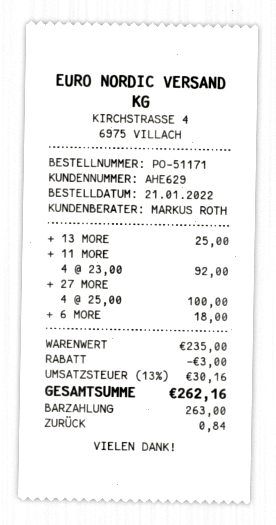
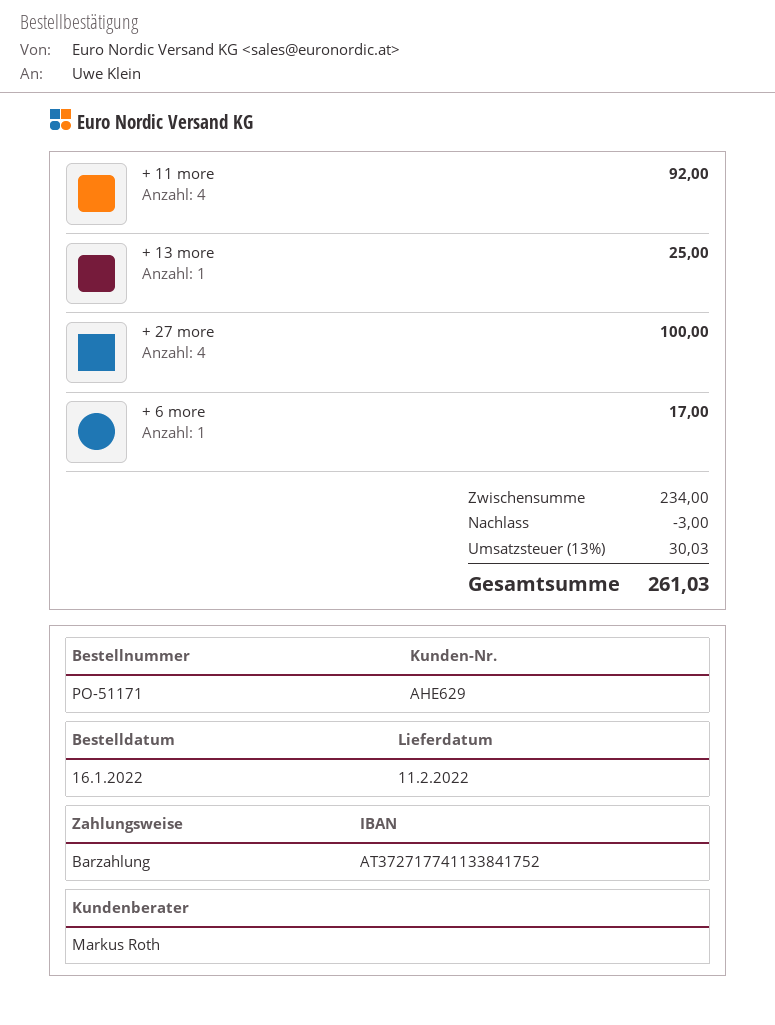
order date: 2022-01-21 -> 2022-01-16
+ 6 MORE: 1 for 18.00 -> 1 for 17.00
subtotal: 235.00 -> 234.00
tax: 13% = 30.16 -> 13% = 30.03
total: 262.16 -> 261.03

